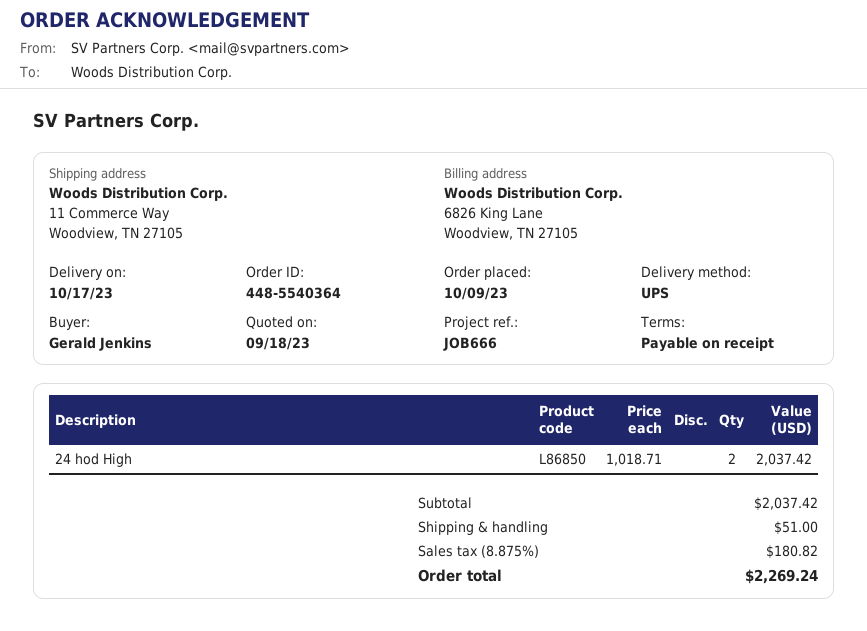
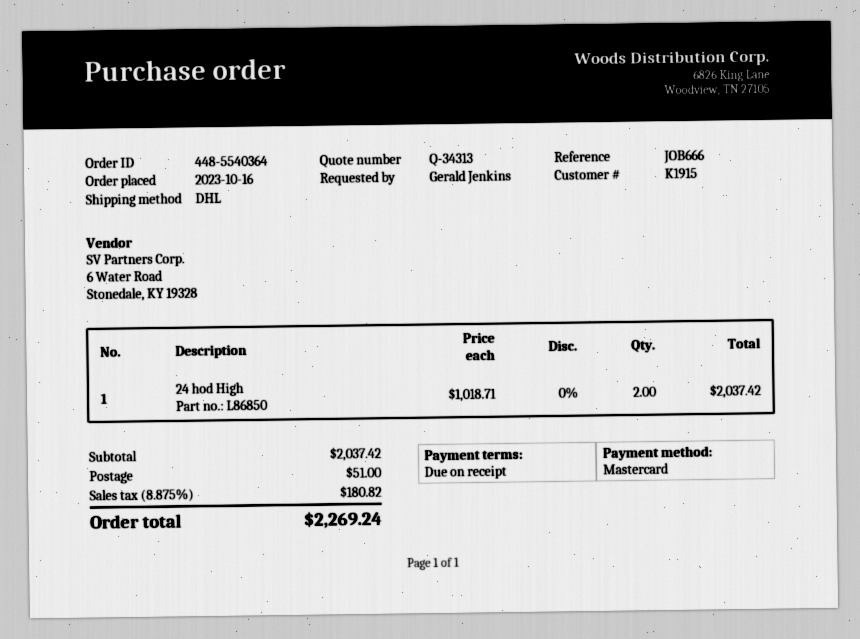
order date: 2023-10-09 -> 2023-10-16
shipping method: UPS -> DHL

